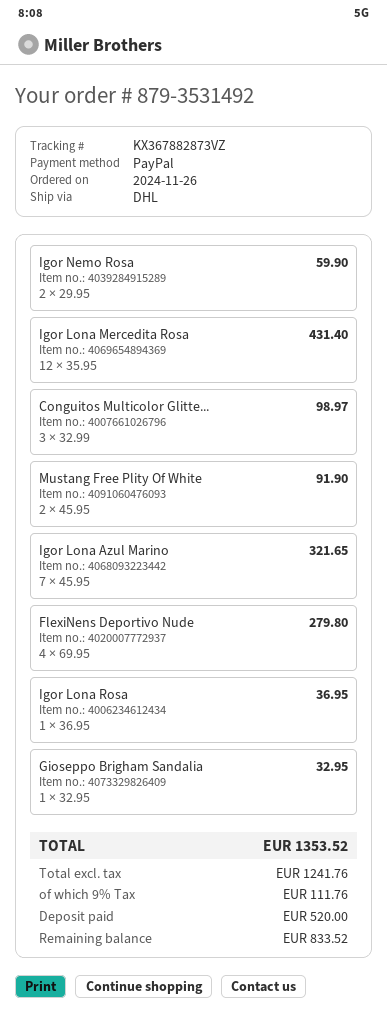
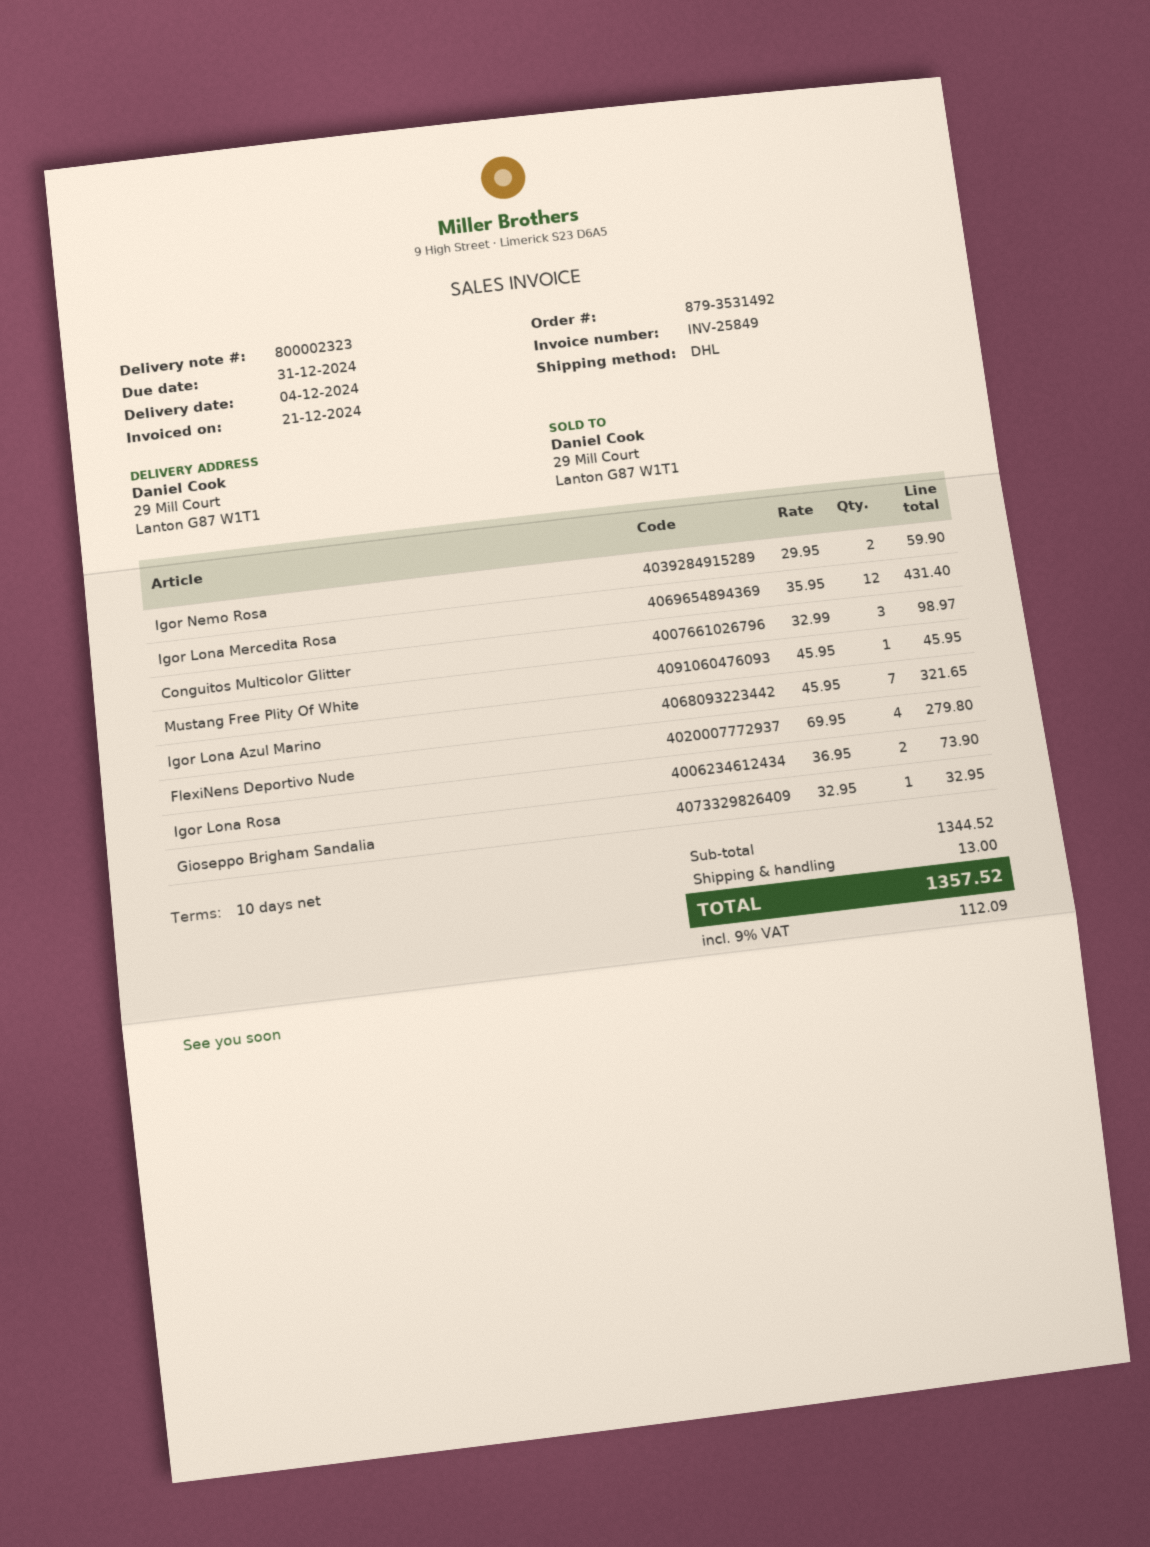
Mustang Free Plity Of White: 2 x 45.95 = 91.90 -> 1 x 45.95 = 45.95
Igor Lona Rosa: 1 x 36.95 = 36.95 -> 2 x 36.95 = 73.90
shipping: none -> 13.00
tax: 9% = 111.76 -> 9% = 112.09
total: 1353.52 -> 1357.52

